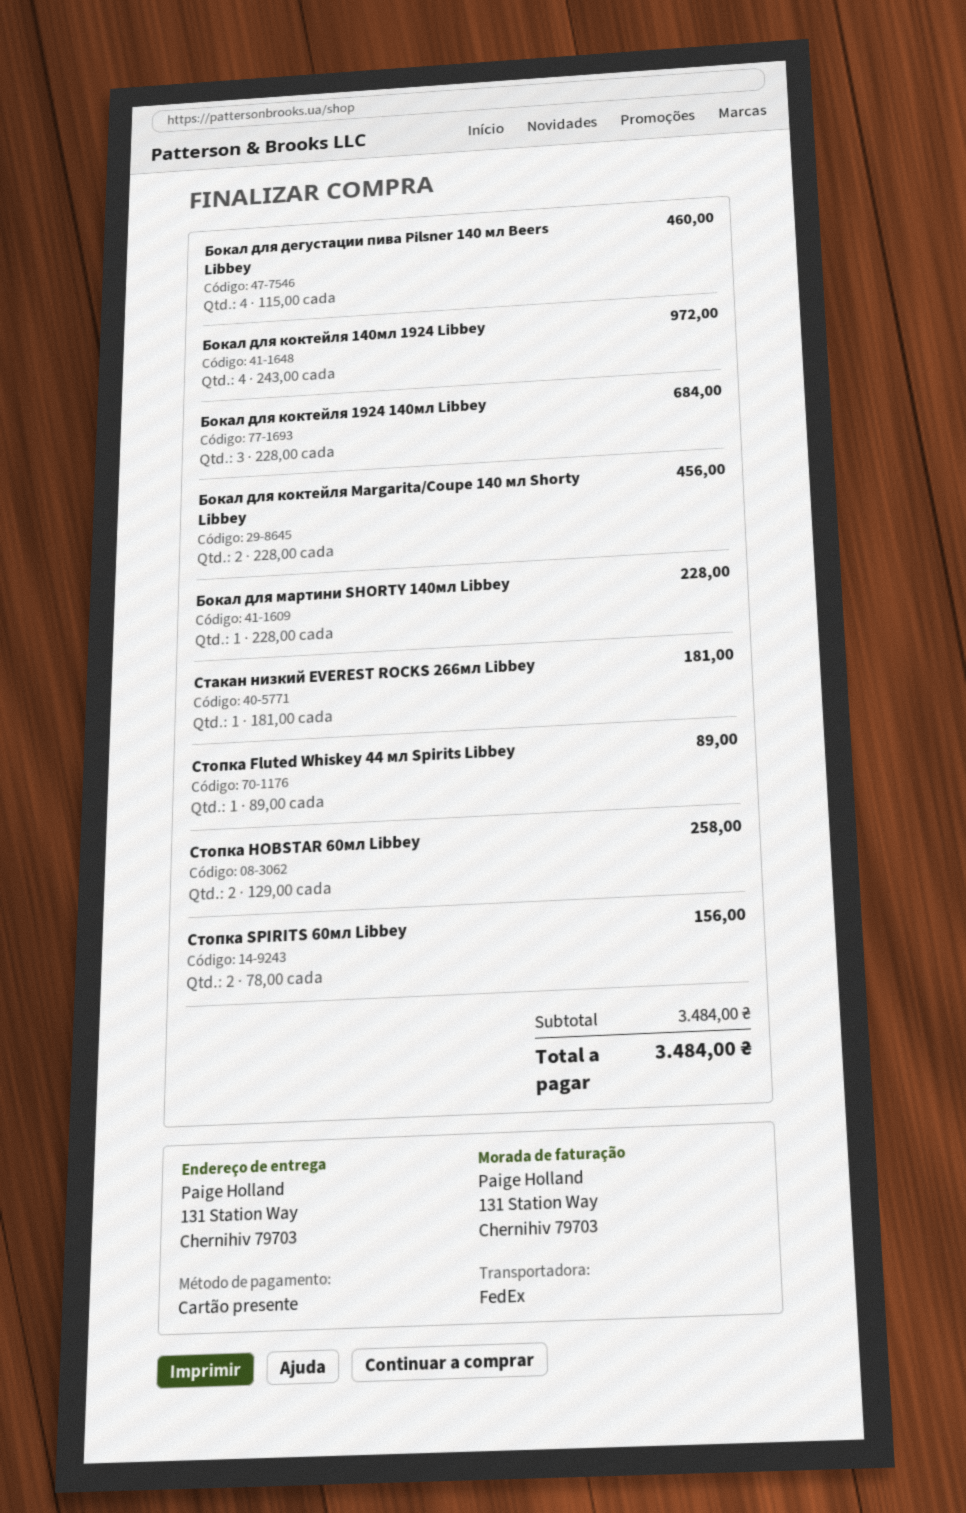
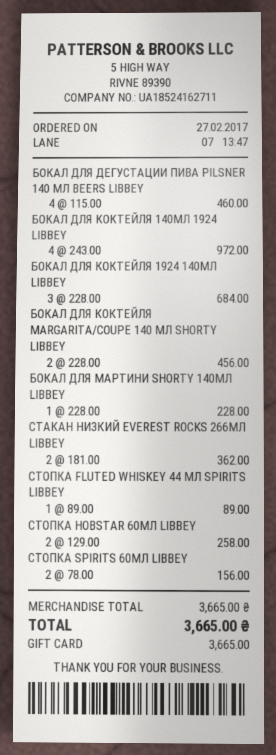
Стакан низкий EVEREST ROCKS 266мл Libbey: 1 x 181.00 = 181.00 -> 2 x 181.00 = 362.00
subtotal: 3484.00 -> 3665.00
total: 3484.00 -> 3665.00

